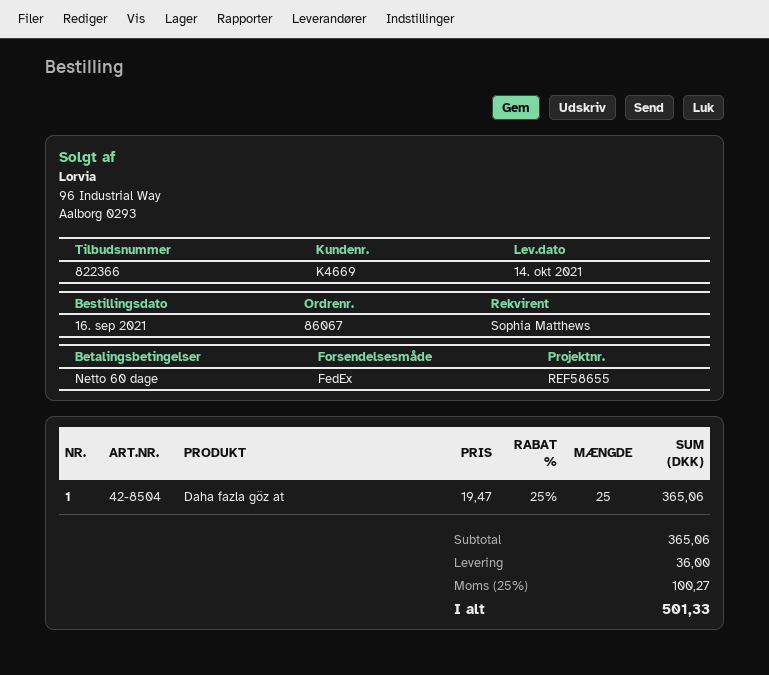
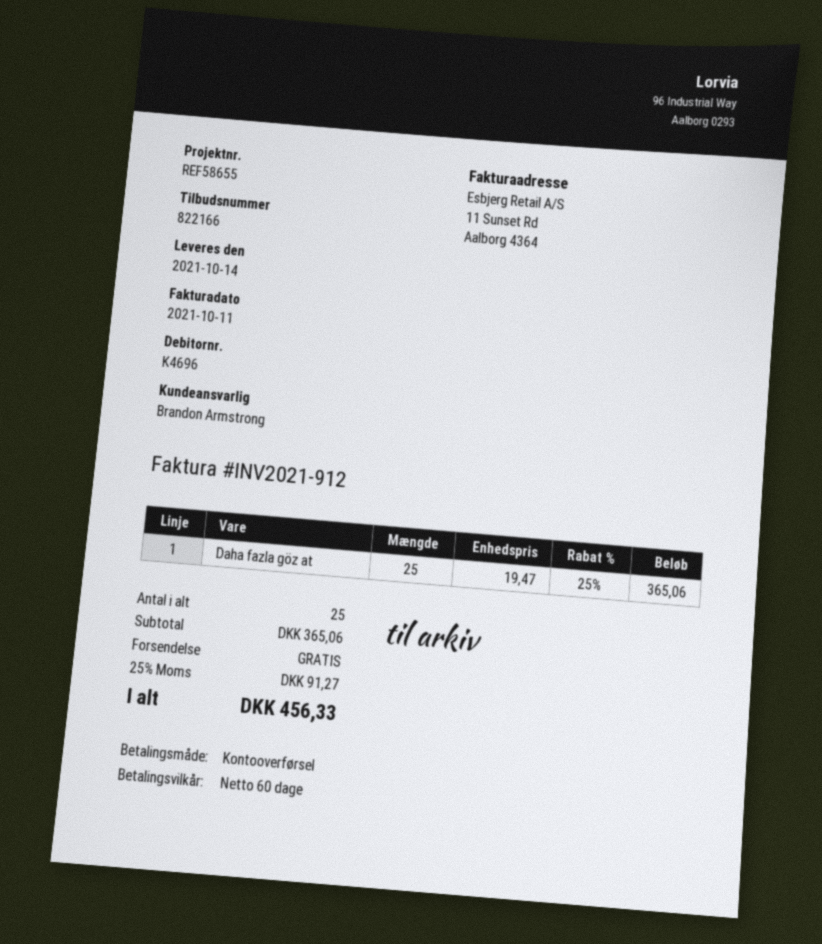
quote number: 822366 -> 822166
customer number: K4669 -> K4696
shipping: 36.00 -> 0.00
tax: 25% = 100.27 -> 25% = 91.27
total: 501.33 -> 456.33

